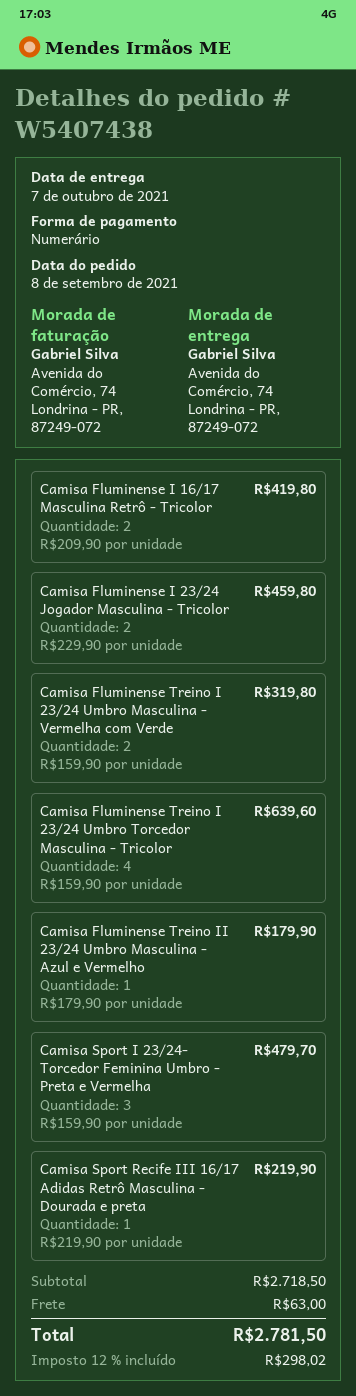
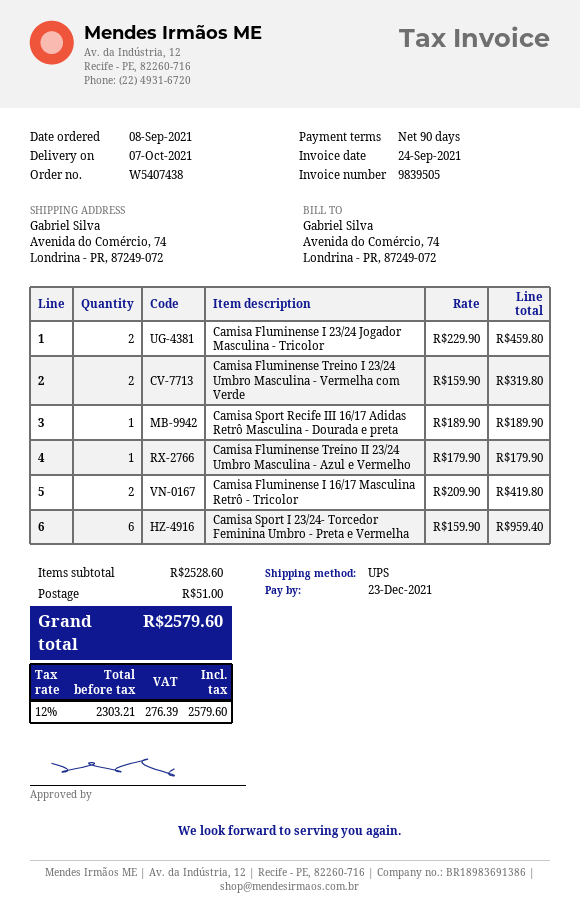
Camisa Fluminense Treino I 23/24 Umbro Torcedor Masculina - Tricolor: 4 x 159.90 = 639.60 -> none
Camisa Sport I 23/24- Torcedor Feminina Umbro - Preta e Vermelha: 3 x 159.90 = 479.70 -> 6 x 159.90 = 959.40
Camisa Sport Recife III 16/17 Adidas Retrô Masculina - Dourada e preta: 1 x 219.90 = 219.90 -> 1 x 189.90 = 189.90
subtotal: 2718.50 -> 2528.60
shipping: 63.00 -> 51.00
tax: 12% = 298.02 -> 12% = 276.39
total: 2781.50 -> 2579.60

